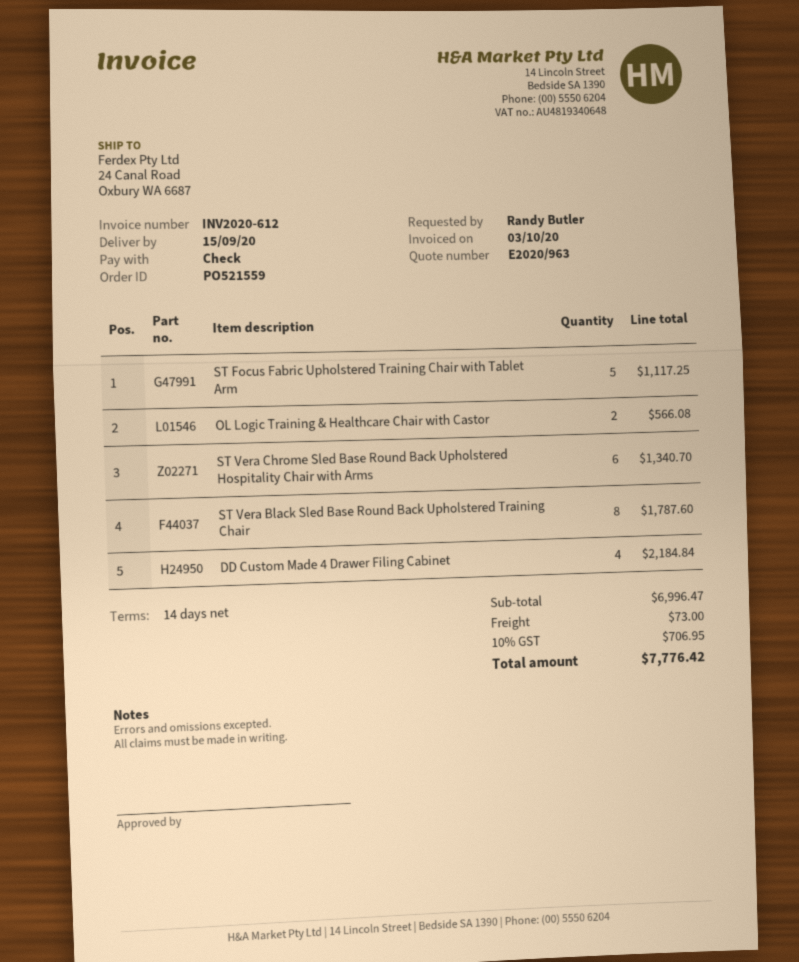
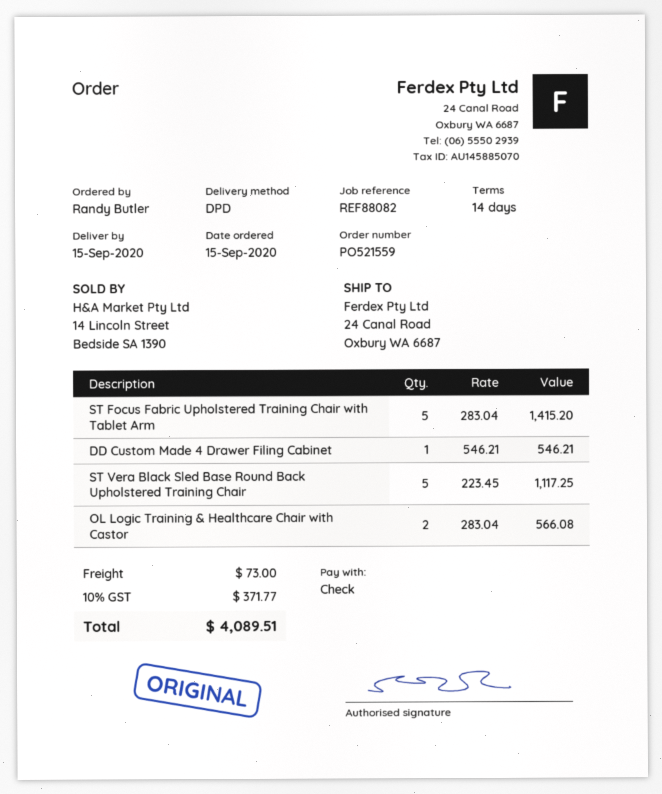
ST Focus Fabric Upholstered Training Chair with Tablet Arm: 5 for 1117.25 -> 5 for 1415.20
ST Vera Chrome Sled Base Round Back Upholstered Hospitality Chair with Arms: 6 for 1340.70 -> none
ST Vera Black Sled Base Round Back Upholstered Training Chair: 8 for 1787.60 -> 5 for 1117.25
DD Custom Made 4 Drawer Filing Cabinet: 4 for 2184.84 -> 1 for 546.21
tax: 10% = 706.95 -> 10% = 371.77
total: 7776.42 -> 4089.51

